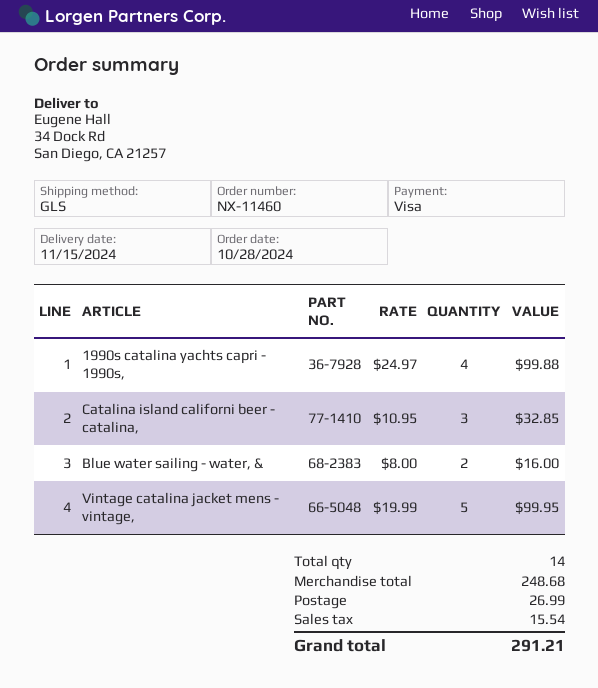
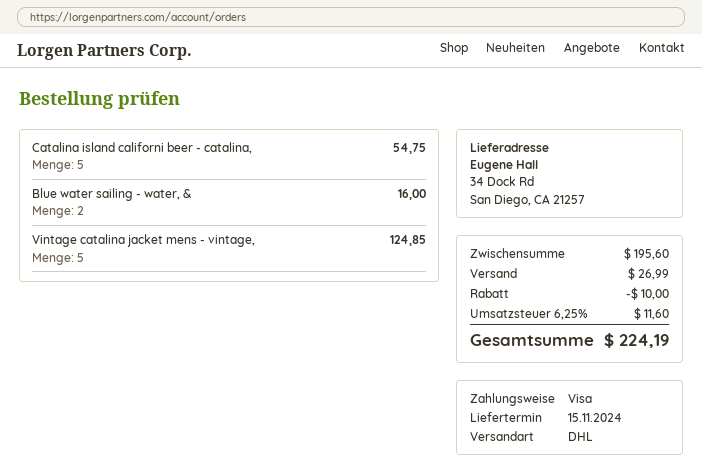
shipping method: GLS -> DHL
1990s catalina yachts capri - 1990s,: 4 for 99.88 -> none
Catalina island californi beer - catalina,: 3 for 32.85 -> 5 for 54.75
Vintage catalina jacket mens - vintage,: 5 for 99.95 -> 5 for 124.85
subtotal: 248.68 -> 195.60
discount: none -> 10.00
tax: 15.54 -> 11.60
total: 291.21 -> 224.19

